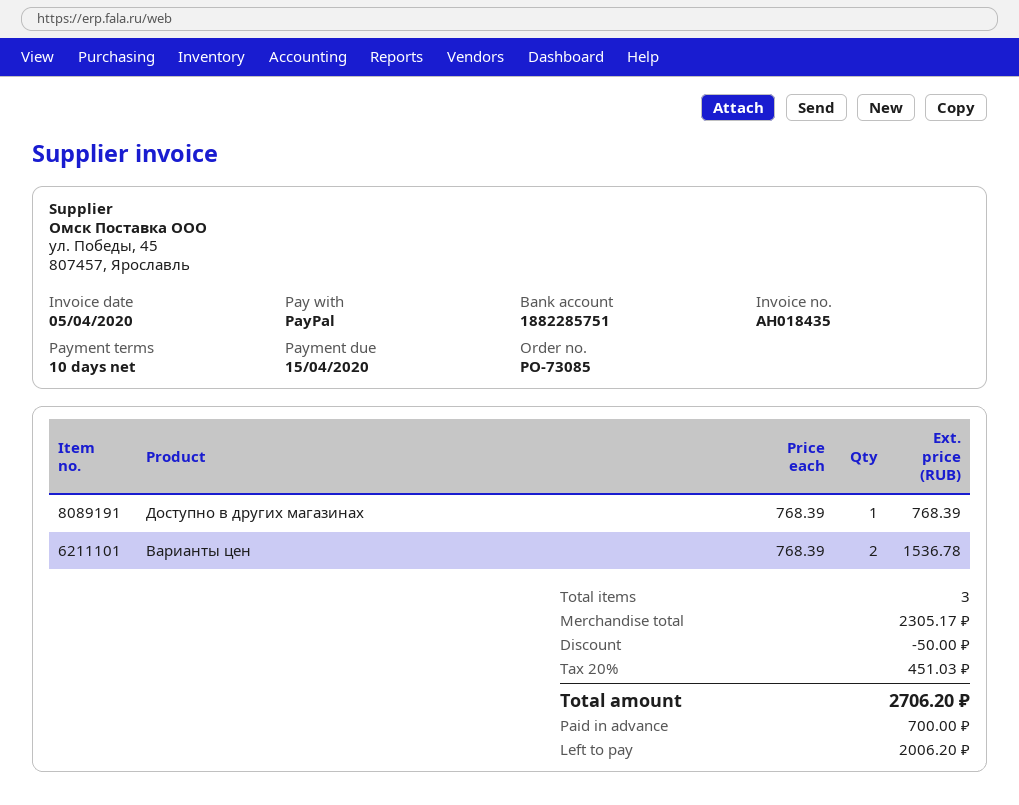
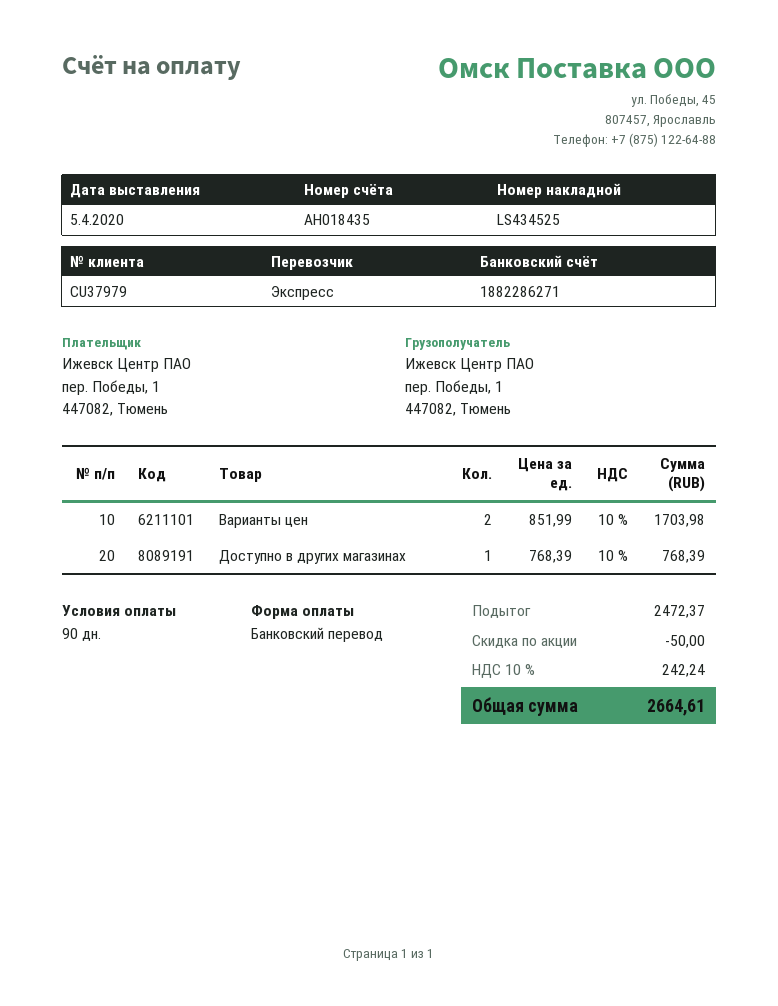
payment terms: 10 days -> 90 days
payment method: PayPal -> bank transfer
bank account: 1882285751 -> 1882286271
Варианты цен: 2 x 768.39 = 1536.78 -> 2 x 851.99 = 1703.98
subtotal: 2305.17 -> 2472.37
tax: 20% = 451.03 -> 10% = 242.24
total: 2706.20 -> 2664.61

